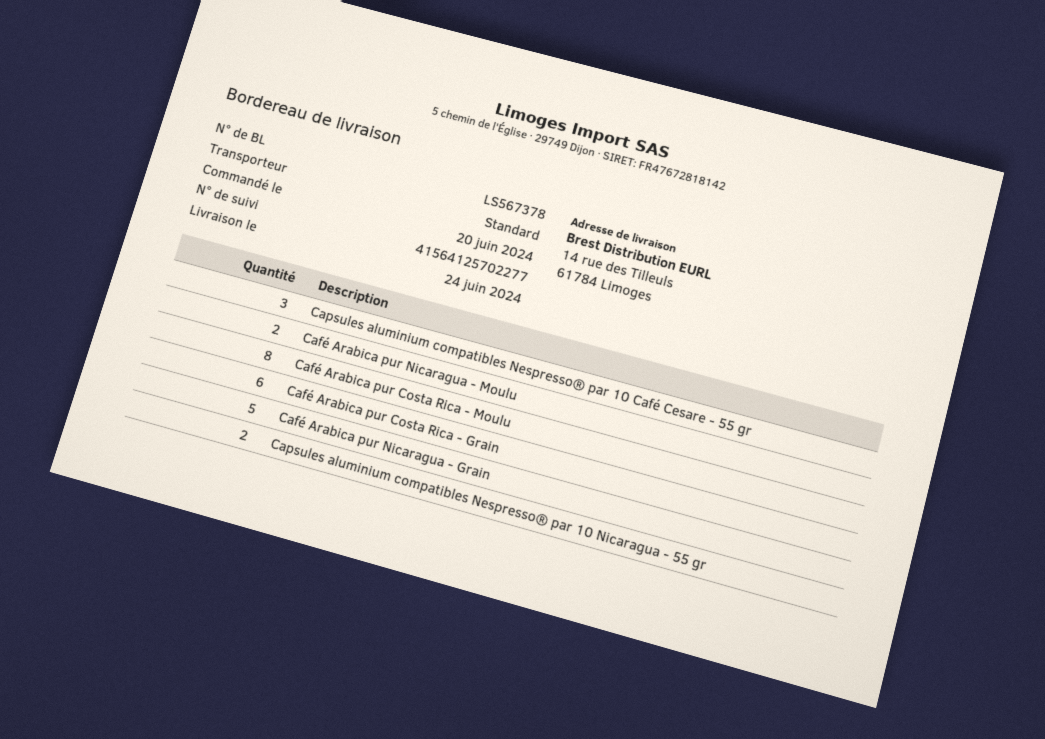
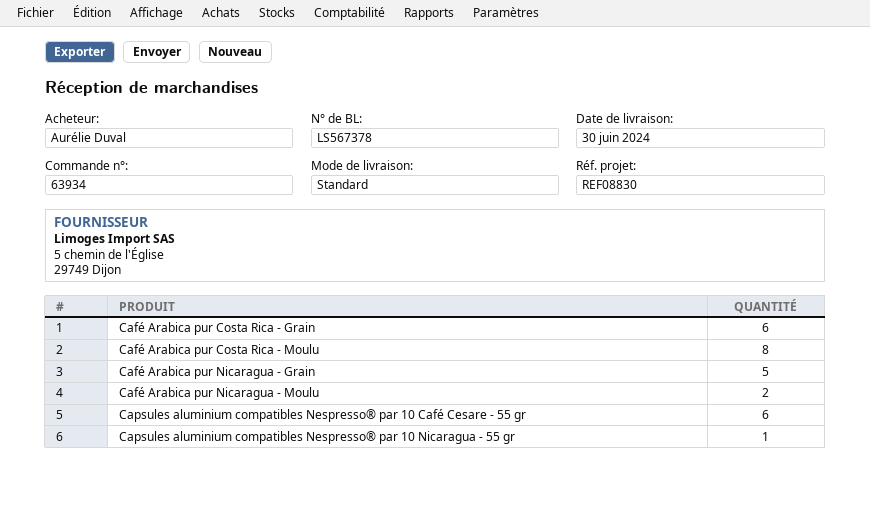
delivery date: 2024-06-24 -> 2024-06-30
Capsules aluminium compatibles Nespresso® par 10 Café Cesare - 55 gr: 3 -> 6
Capsules aluminium compatibles Nespresso® par 10 Nicaragua - 55 gr: 2 -> 1

